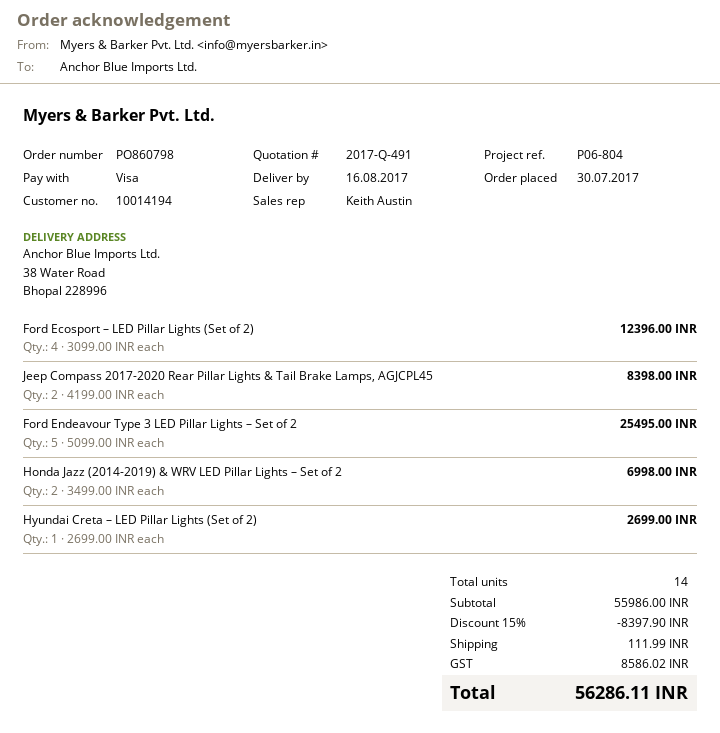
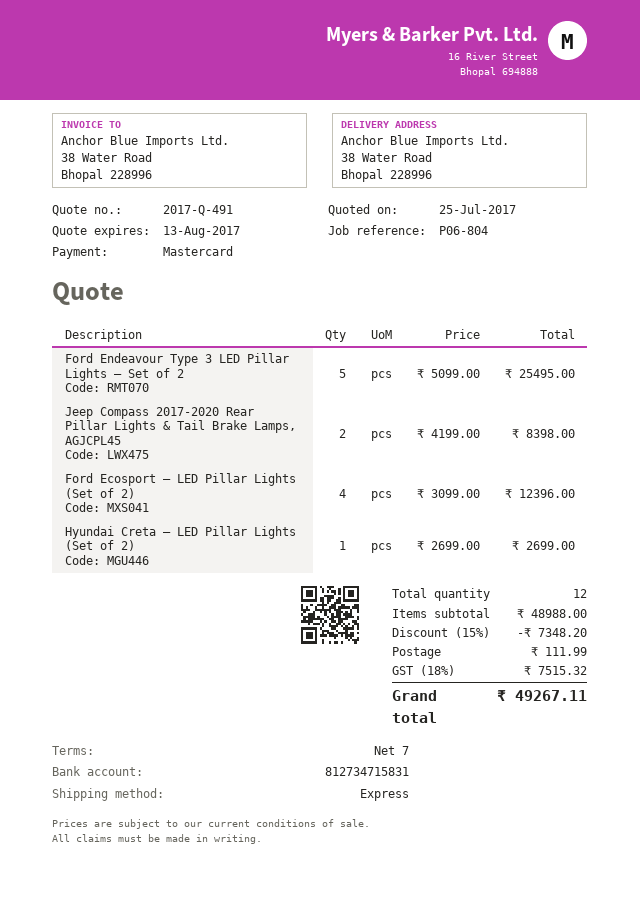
payment method: Visa -> Mastercard
Honda Jazz (2014-2019) & WRV LED Pillar Lights – Set of 2: 2 x 3499.00 = 6998.00 -> none
total quantity: 14 -> 12
subtotal: 55986.00 -> 48988.00
discount: 15% = 8397.90 -> 15% = 7348.20
tax: 8586.02 -> 7515.32
total: 56286.11 -> 49267.11

